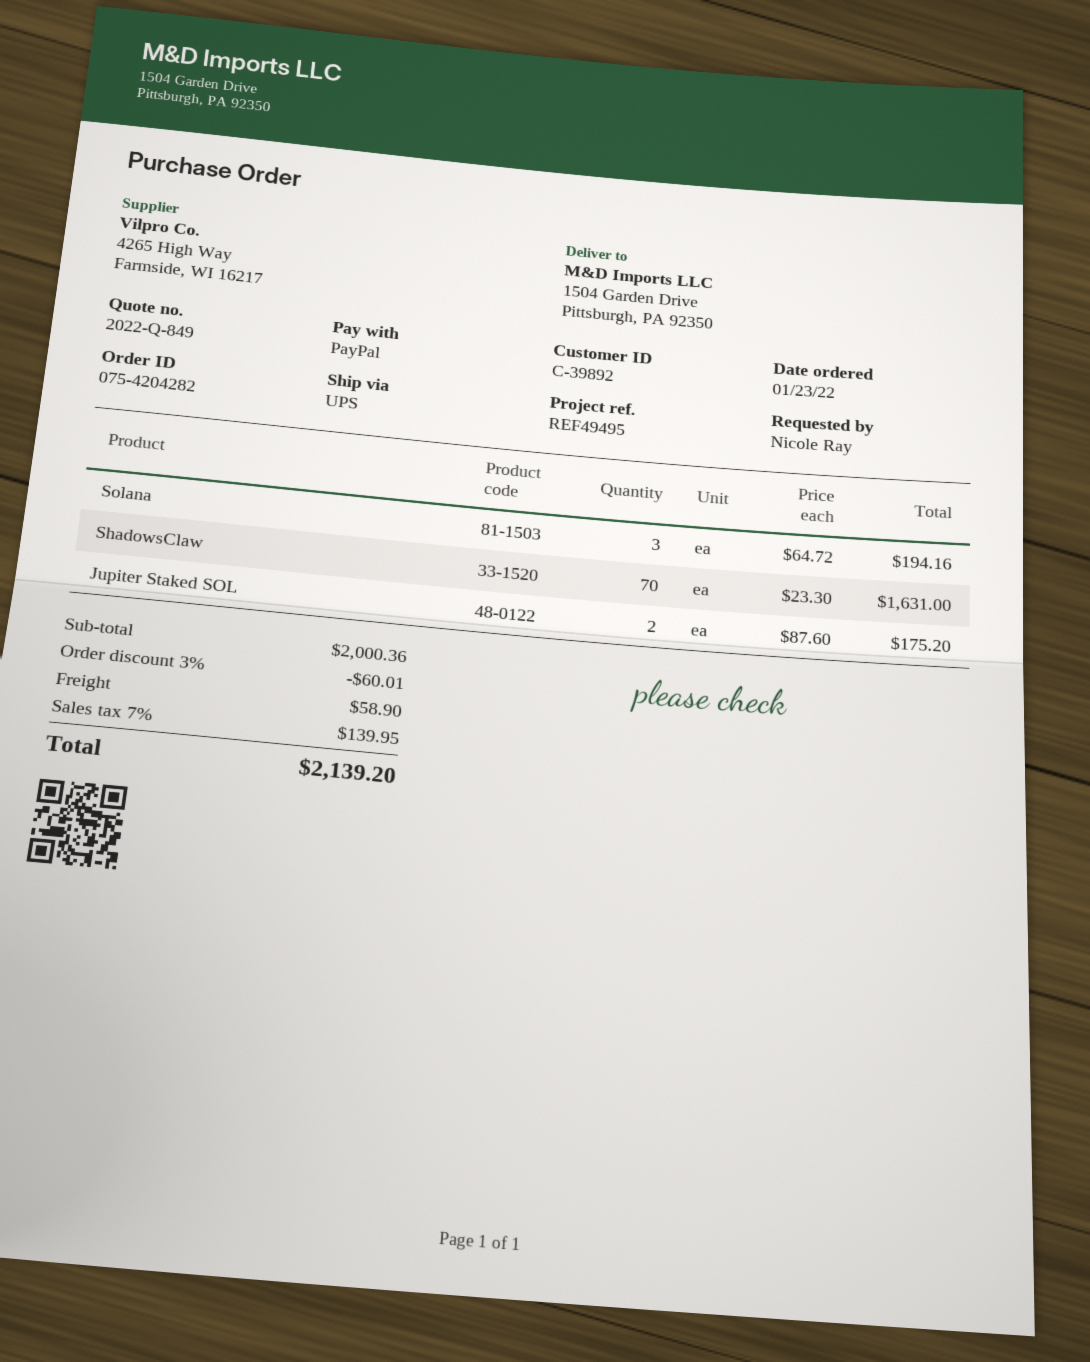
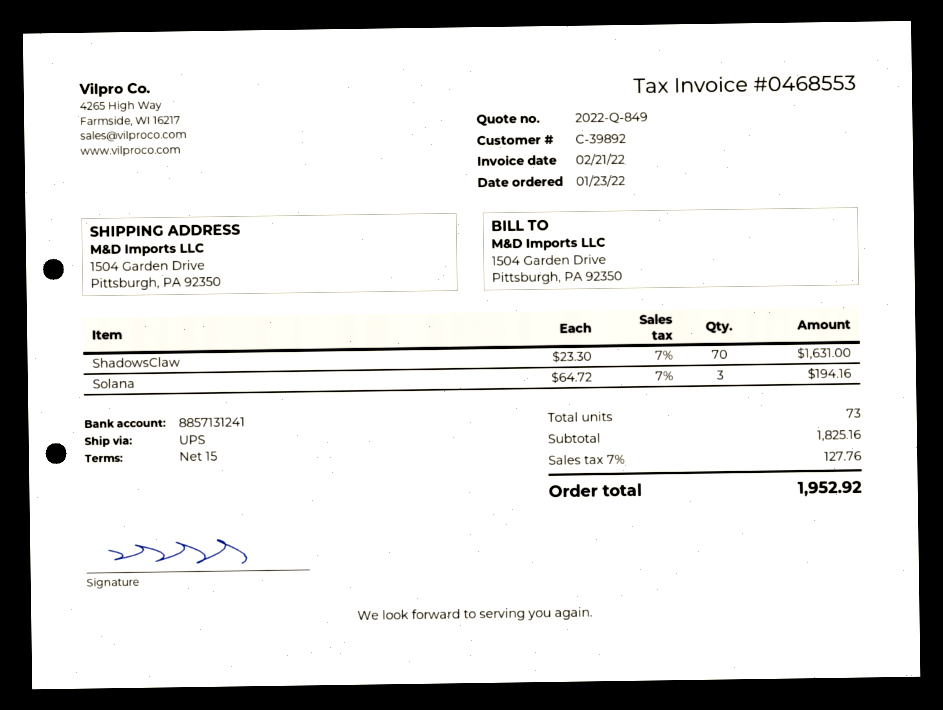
Jupiter Staked SOL: 2 x 87.60 = 175.20 -> none
subtotal: 2000.36 -> 1825.16
discount: 3% = 60.01 -> none
shipping: 58.90 -> none
tax: 7% = 139.95 -> 7% = 127.76
total: 2139.20 -> 1952.92

